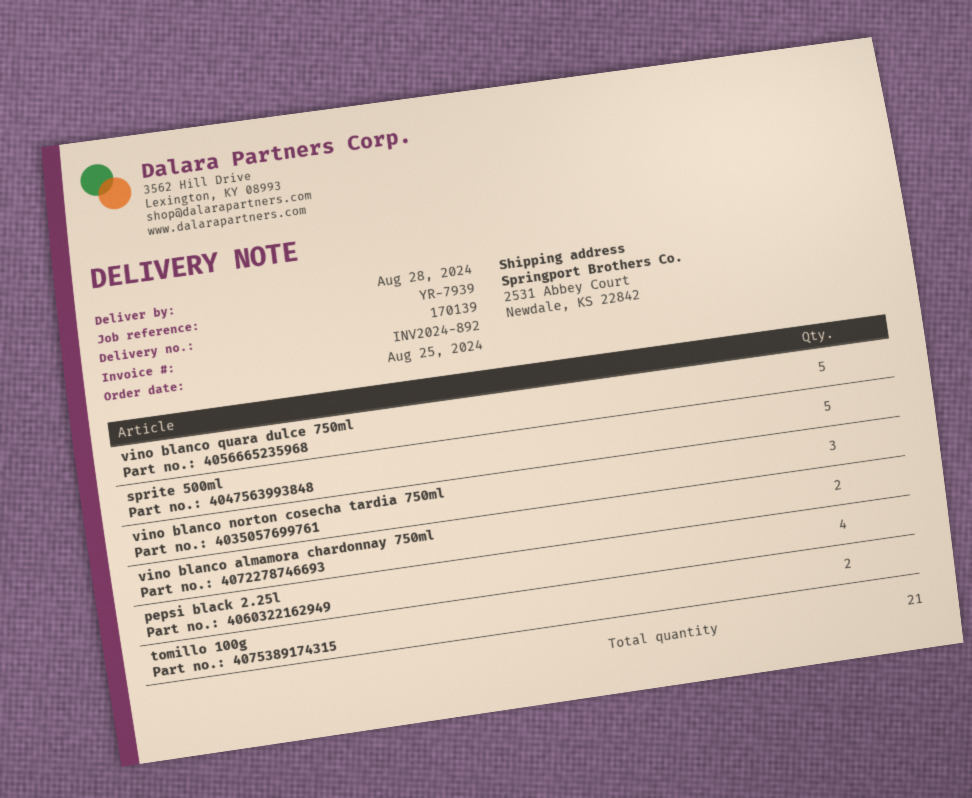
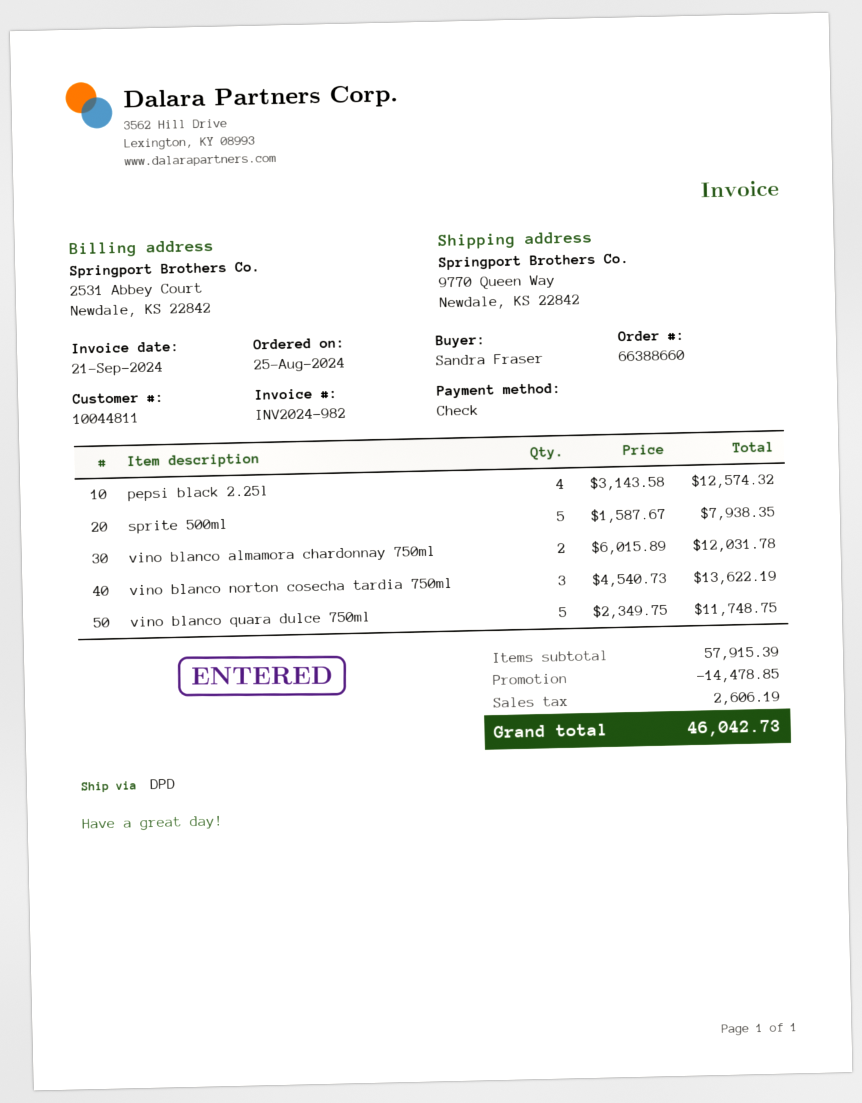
invoice number: INV2024-892 -> INV2024-982
ship to: 2531 Abbey Court, Newdale, KS 22842 -> 9770 Queen Way, Newdale, KS 22842
tomillo 100g: 2 -> none

